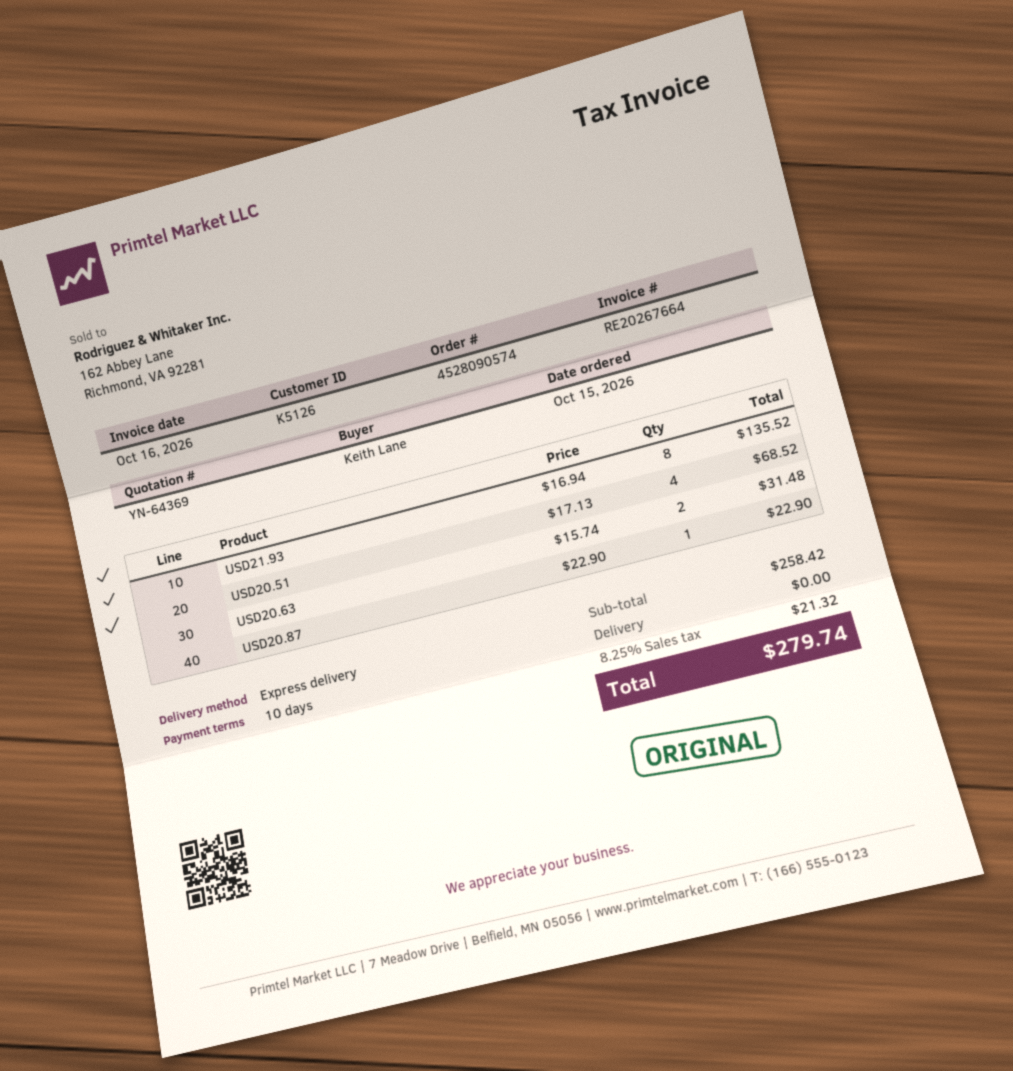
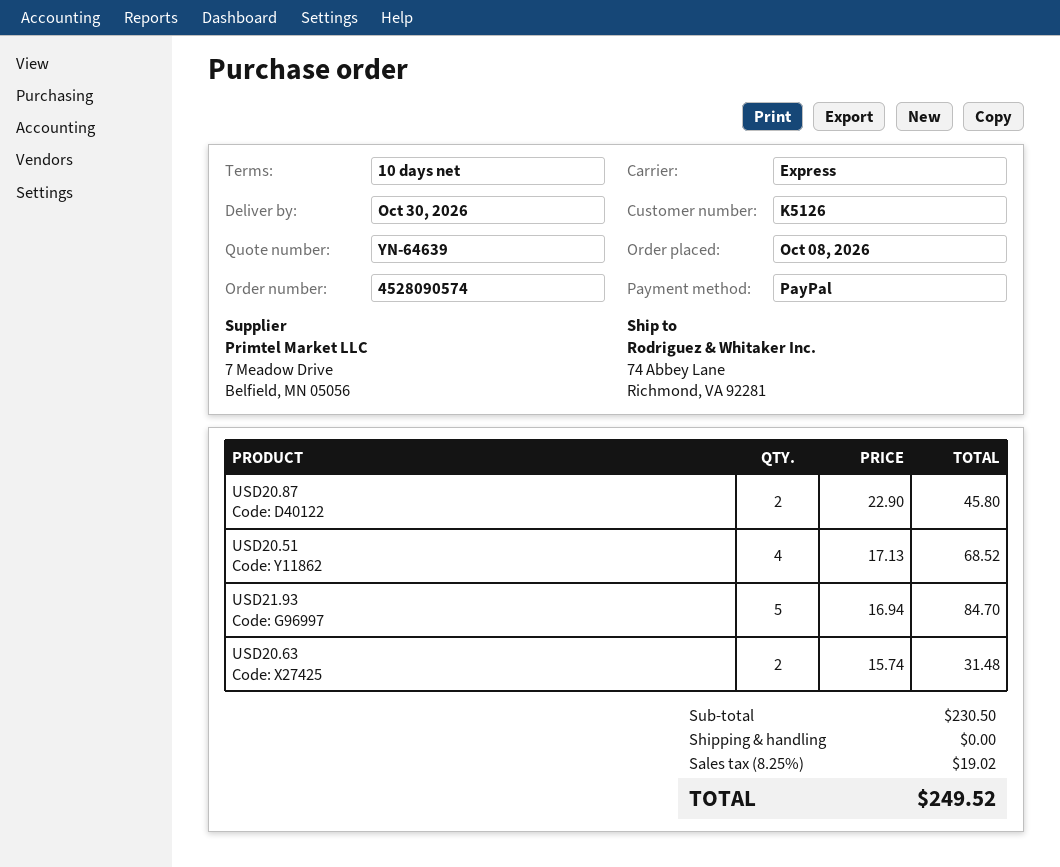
quote number: YN-64369 -> YN-64639
order date: 2026-10-15 -> 2026-10-08
USD21.93: 8 x 16.94 = 135.52 -> 5 x 16.94 = 84.70
USD20.87: 1 x 22.90 = 22.90 -> 2 x 22.90 = 45.80
subtotal: 258.42 -> 230.50
tax: 8.25% = 21.32 -> 8.25% = 19.02
total: 279.74 -> 249.52

